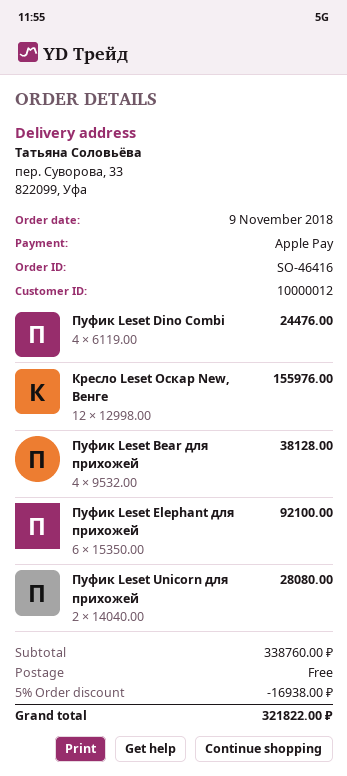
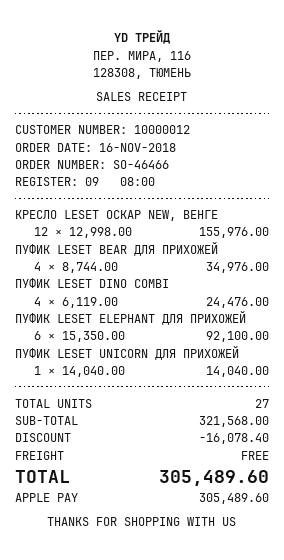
order number: SO-46416 -> SO-46466
order date: 2018-11-09 -> 2018-11-16
Пуфик Leset Bear для прихожей: 4 x 9532.00 = 38128.00 -> 4 x 8744.00 = 34976.00
Пуфик Leset Unicorn для прихожей: 2 x 14040.00 = 28080.00 -> 1 x 14040.00 = 14040.00
subtotal: 338760.00 -> 321568.00
discount: 16938.00 -> 16078.40
total: 321822.00 -> 305489.60

